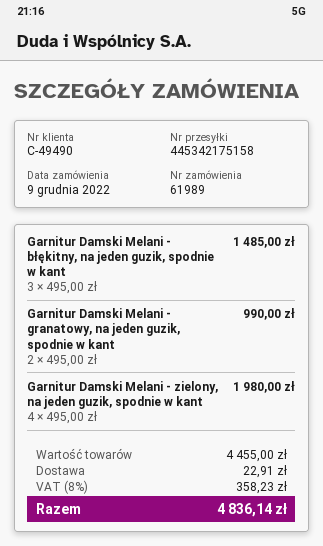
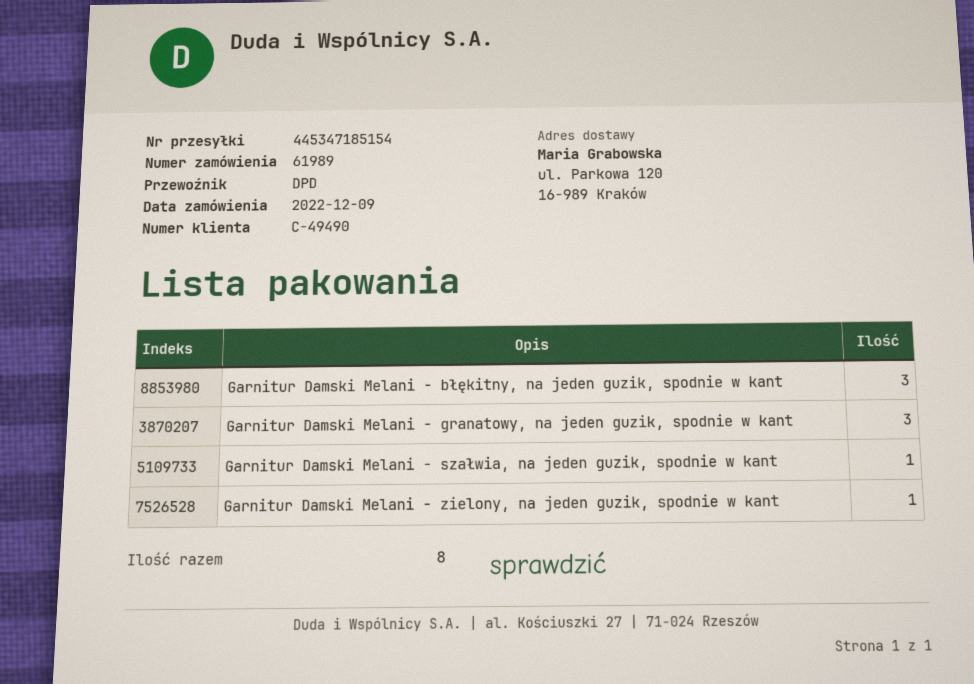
tracking number: 445342175158 -> 445347185154
Garnitur Damski Melani - granatowy, na jeden guzik, spodnie w kant: 2 -> 3
Garnitur Damski Melani - zielony, na jeden guzik, spodnie w kant: 4 -> 1
Garnitur Damski Melani - szałwia, na jeden guzik, spodnie w kant: none -> 1

